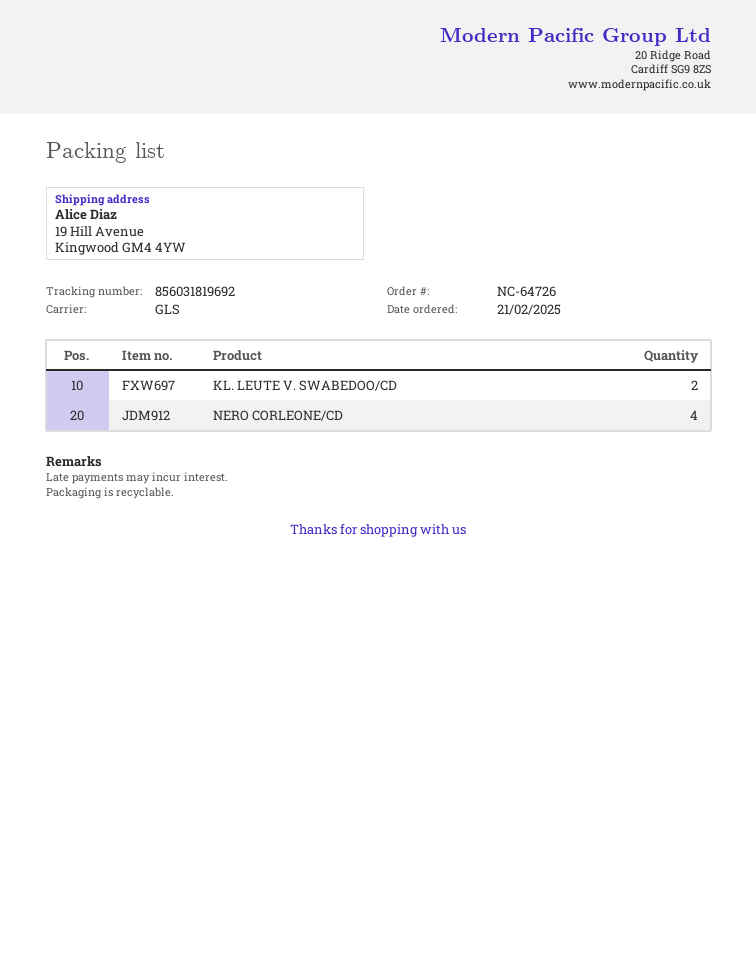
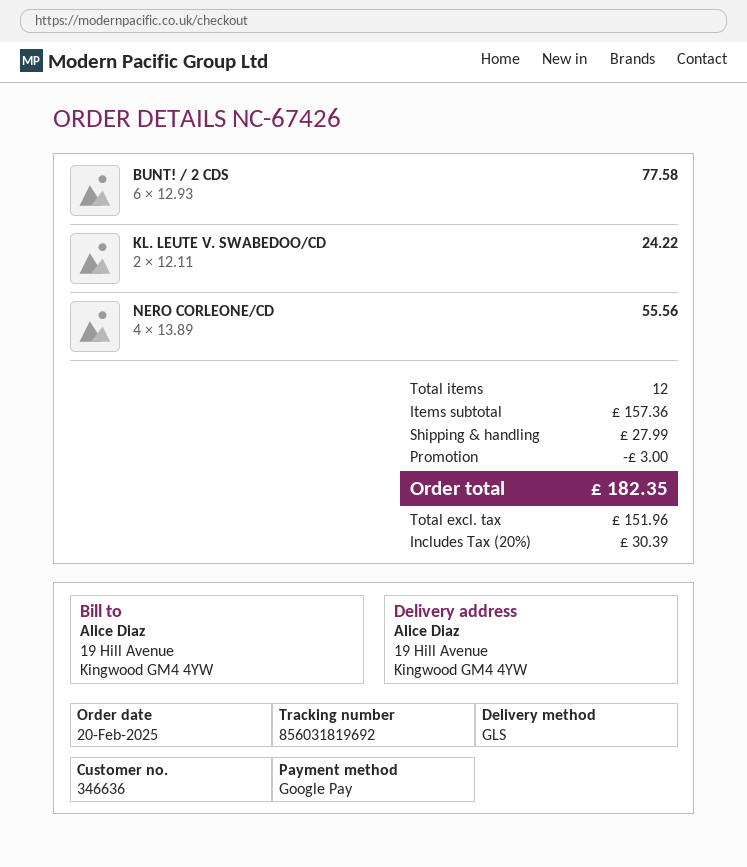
order number: NC-64726 -> NC-67426
order date: 2025-02-21 -> 2025-02-20
BUNT! / 2 CDS: none -> 6

